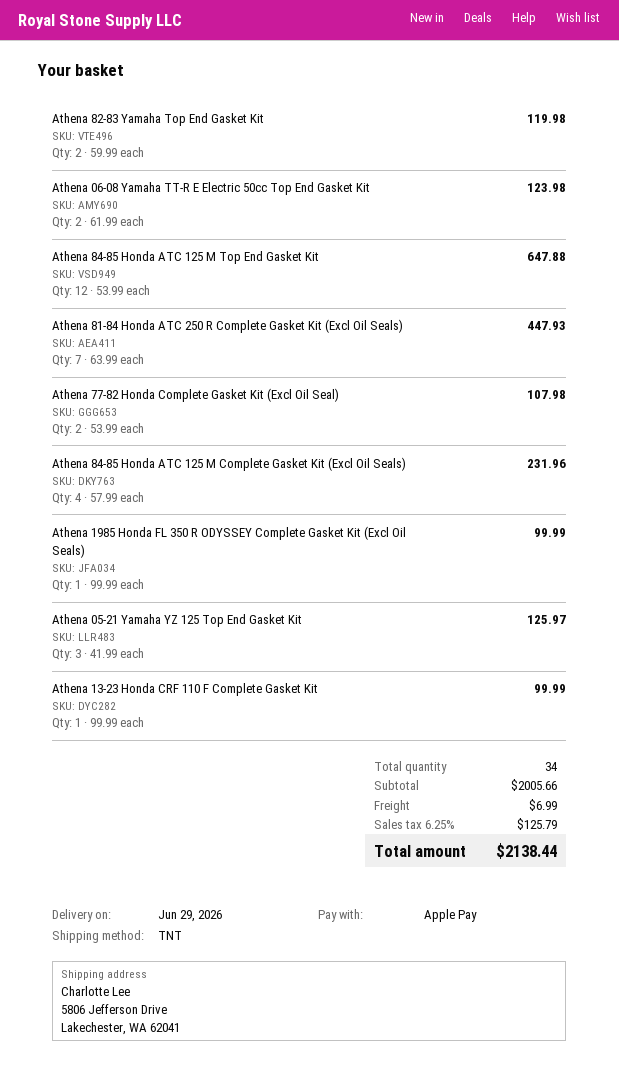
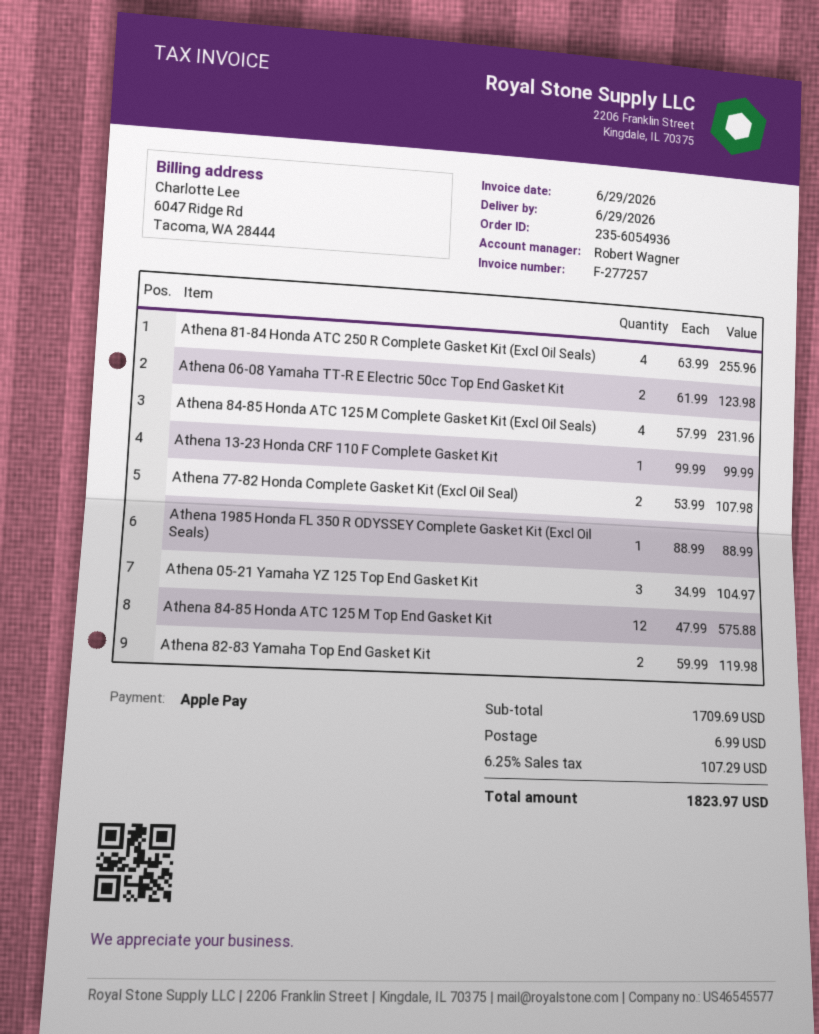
Athena 84-85 Honda ATC 125 M Top End Gasket Kit: 12 x 53.99 = 647.88 -> 12 x 47.99 = 575.88
Athena 81-84 Honda ATC 250 R Complete Gasket Kit (Excl Oil Seals): 7 x 63.99 = 447.93 -> 4 x 63.99 = 255.96
Athena 1985 Honda FL 350 R ODYSSEY Complete Gasket Kit (Excl Oil Seals): 1 x 99.99 = 99.99 -> 1 x 88.99 = 88.99
Athena 05-21 Yamaha YZ 125 Top End Gasket Kit: 3 x 41.99 = 125.97 -> 3 x 34.99 = 104.97
subtotal: 2005.66 -> 1709.69
tax: 6.25% = 125.79 -> 6.25% = 107.29
total: 2138.44 -> 1823.97

